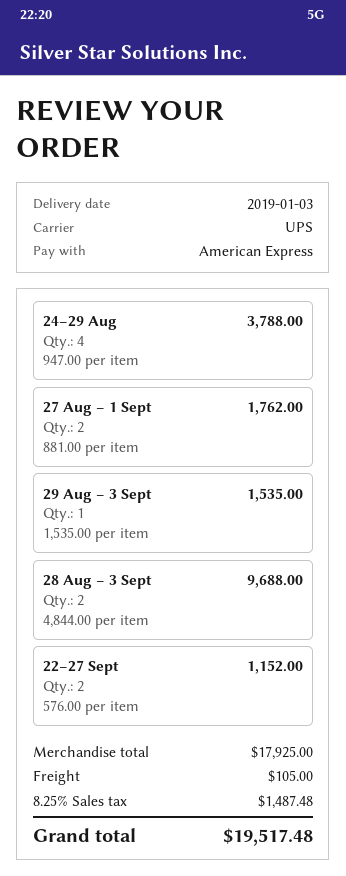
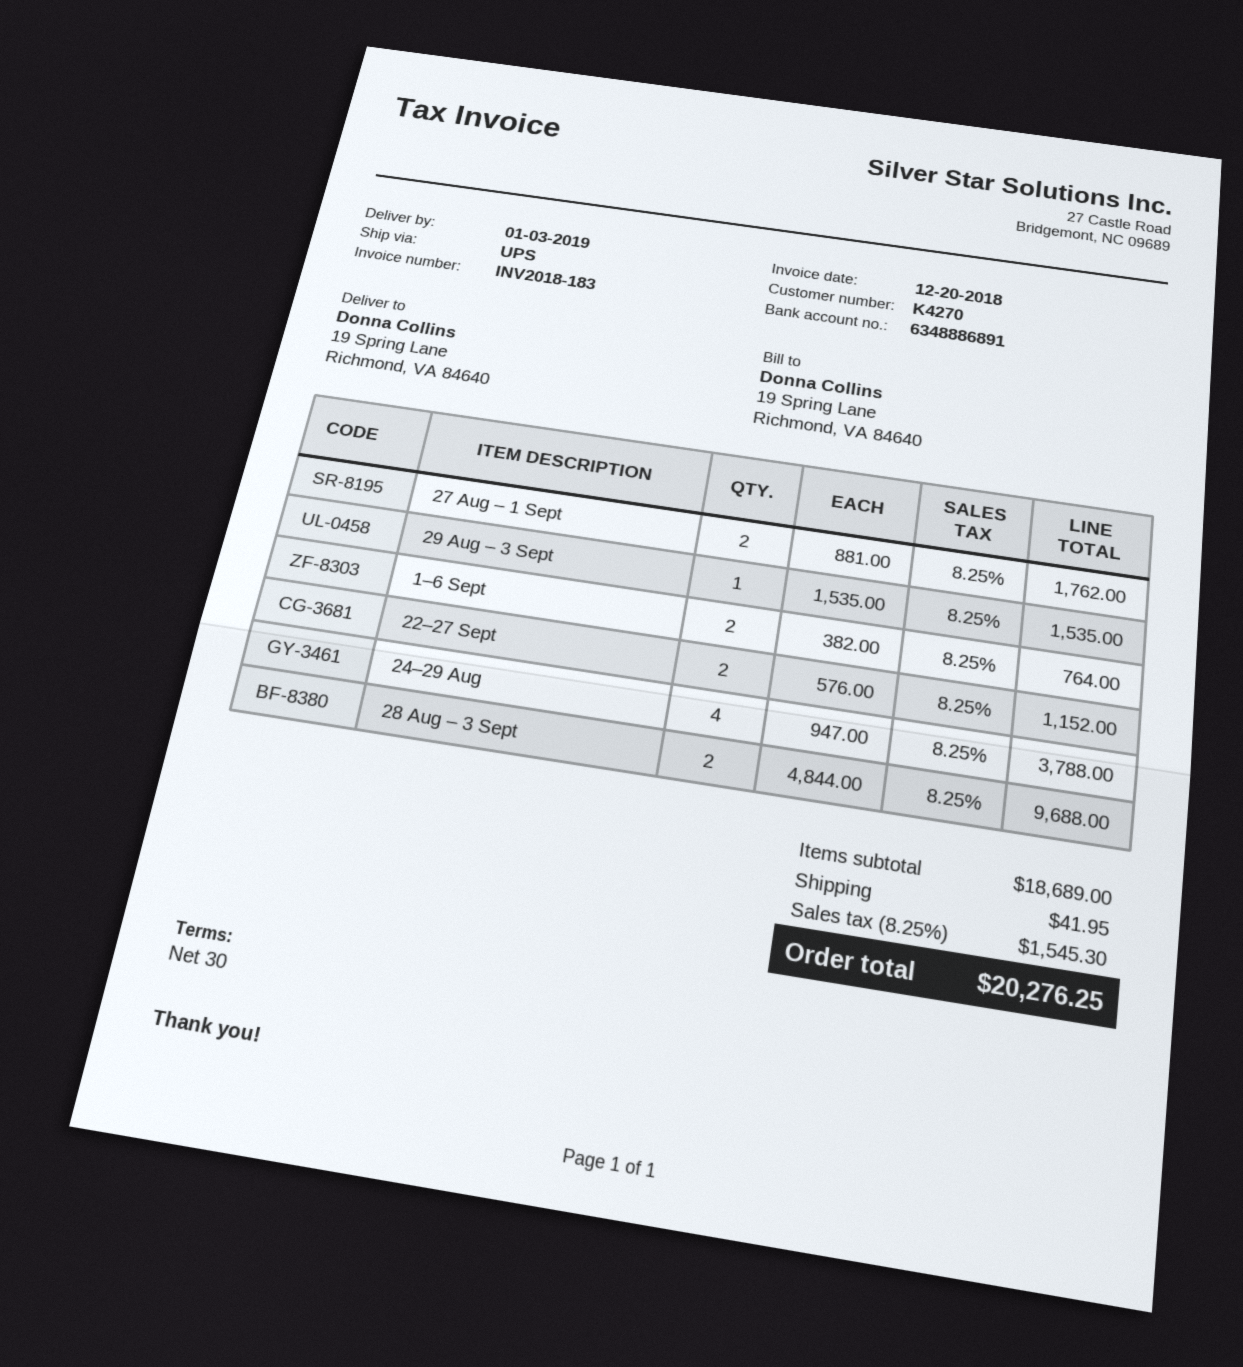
1–6 Sept: none -> 2 x 382.00 = 764.00
subtotal: 17925.00 -> 18689.00
shipping: 105.00 -> 41.95
tax: 8.25% = 1487.48 -> 8.25% = 1545.30
total: 19517.48 -> 20276.25

